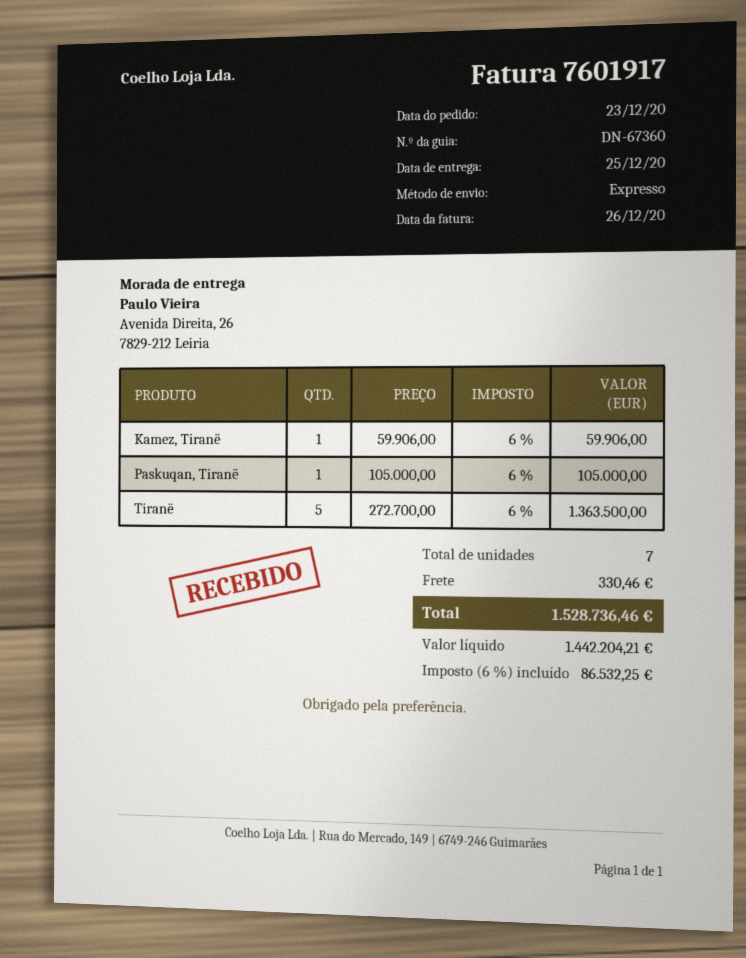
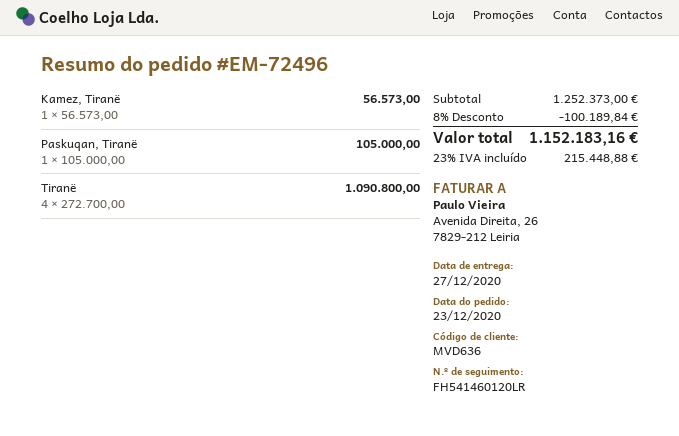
delivery date: 2020-12-25 -> 2020-12-27
Kamez, Tiranë: 1 x 59906.00 = 59906.00 -> 1 x 56573.00 = 56573.00
Tiranë: 5 x 272700.00 = 1363500.00 -> 4 x 272700.00 = 1090800.00
discount: none -> 8% = 100189.84
shipping: 330.46 -> none
tax: 6% = 86532.25 -> 23% = 215448.88
total: 1528736.46 -> 1152183.16

